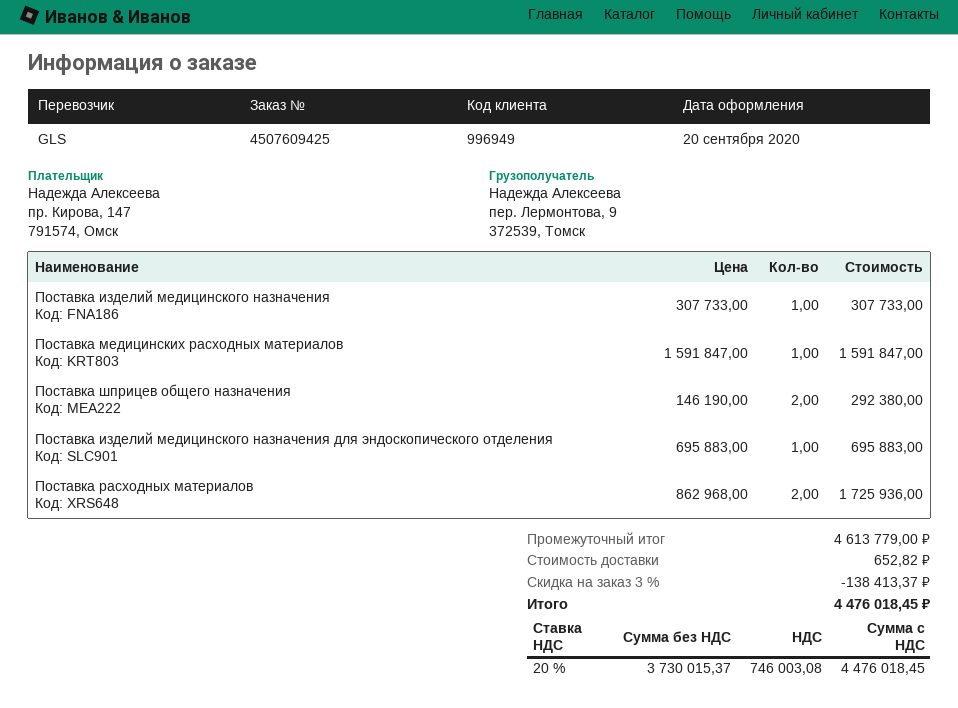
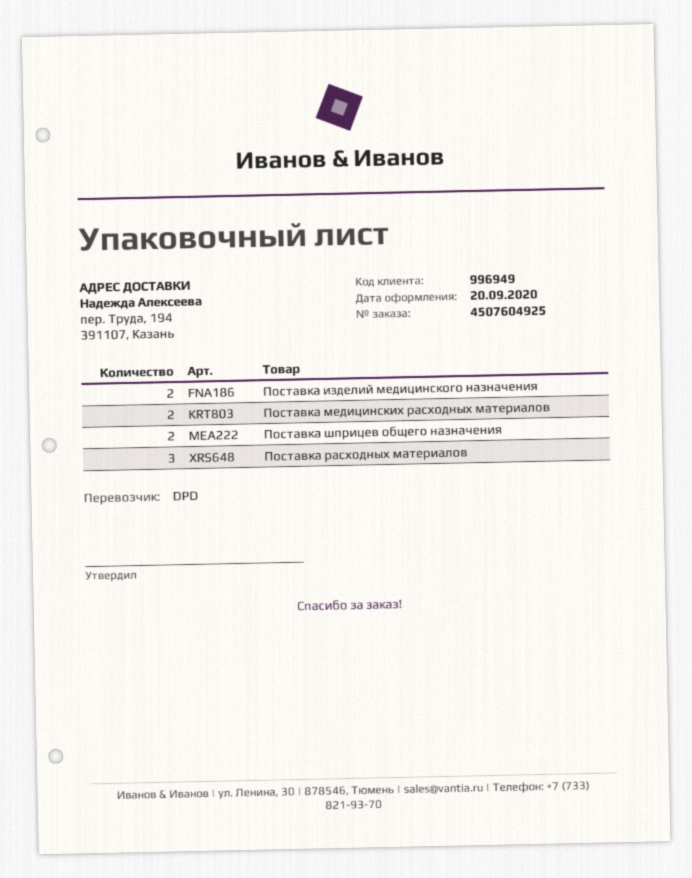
order number: 4507609425 -> 4507604925
shipping method: GLS -> DPD
ship to: пер. Лермонтова, 9, 372539, Томск -> пер. Труда, 194, 391107, Казань
Поставка изделий медицинского назначения: 1 -> 2
Поставка медицинских расходных материалов: 1 -> 2
Поставка изделий медицинского назначения для эндоскопического отделения: 1 -> none
Поставка расходных материалов: 2 -> 3

